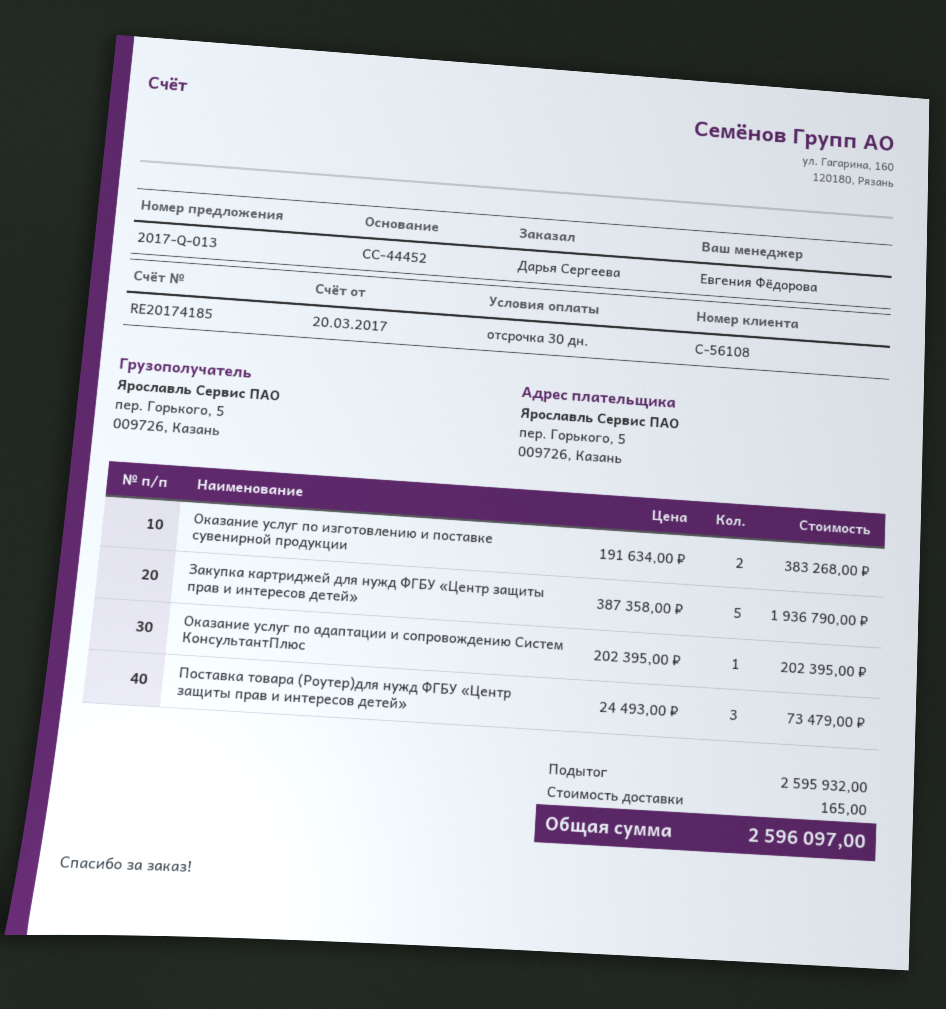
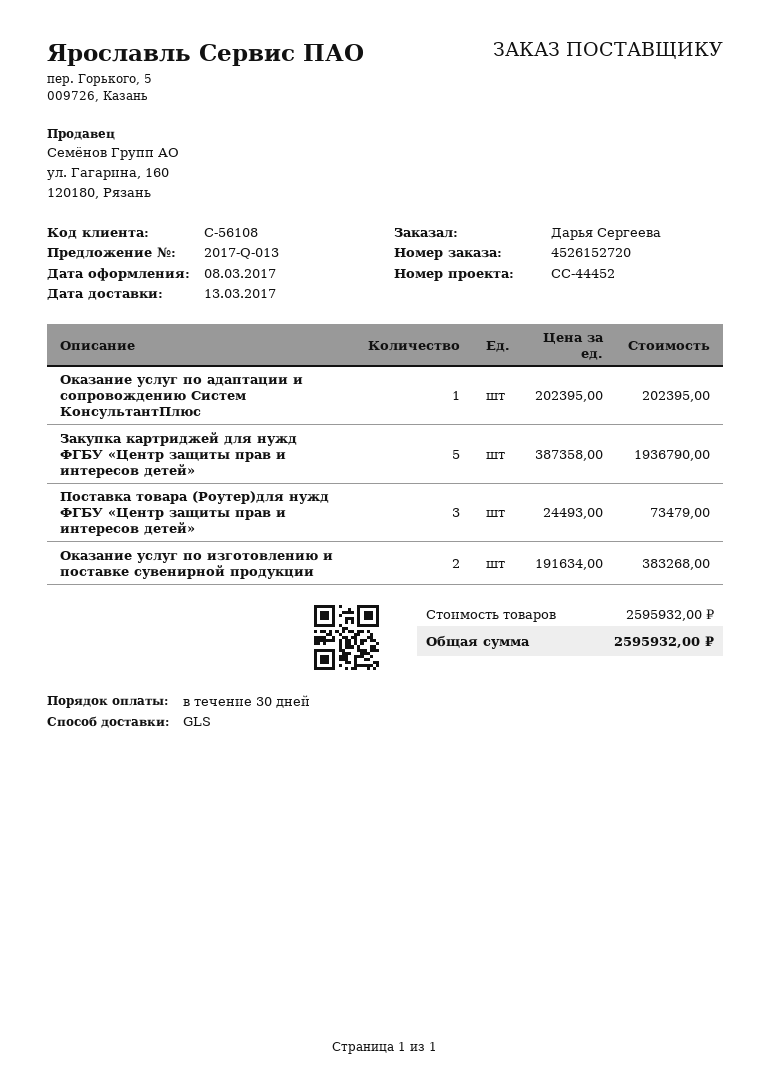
shipping: 165.00 -> none
total: 2596097.00 -> 2595932.00

